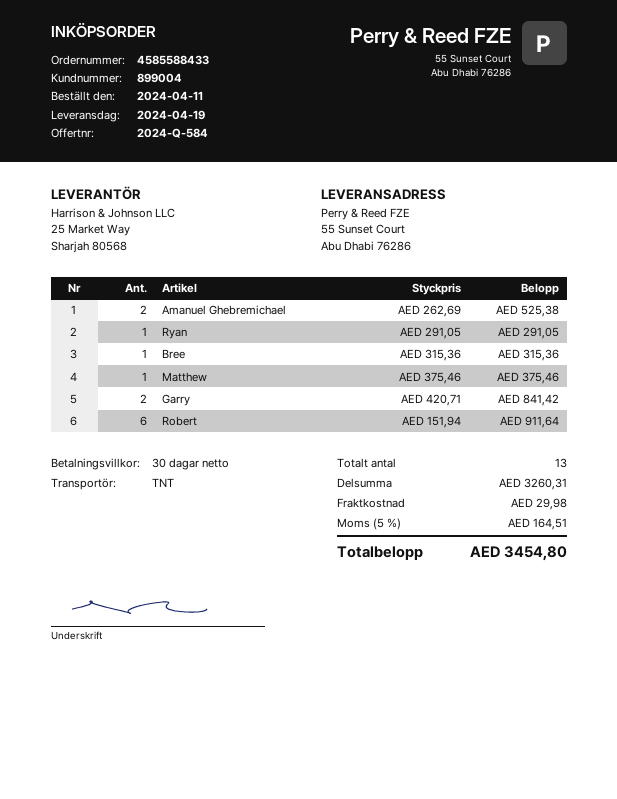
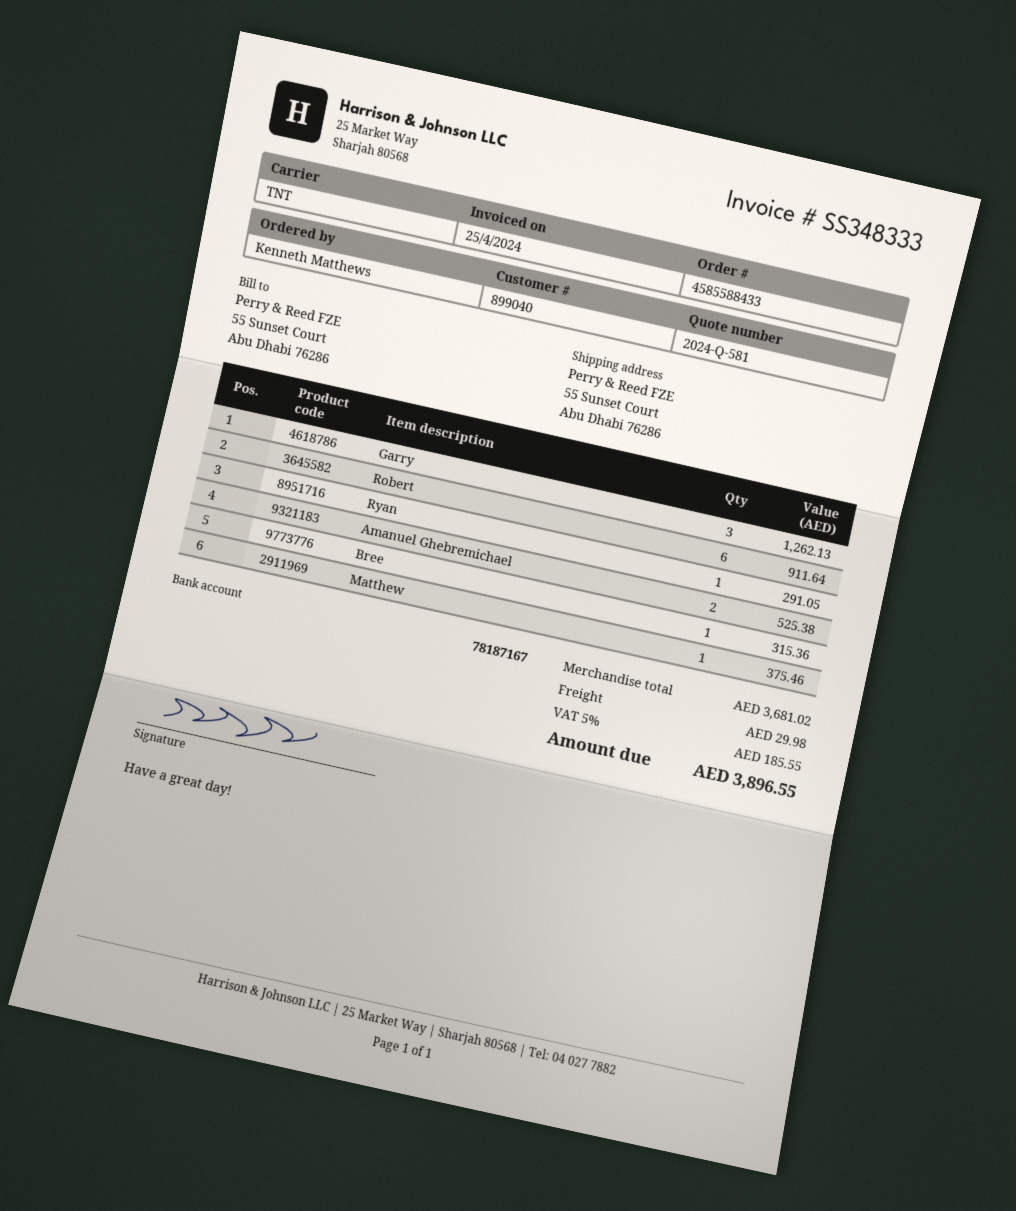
quote number: 2024-Q-584 -> 2024-Q-581
customer number: 899004 -> 899040
Garry: 2 for 841.42 -> 3 for 1262.13
subtotal: 3260.31 -> 3681.02
tax: 5% = 164.51 -> 5% = 185.55
total: 3454.80 -> 3896.55

